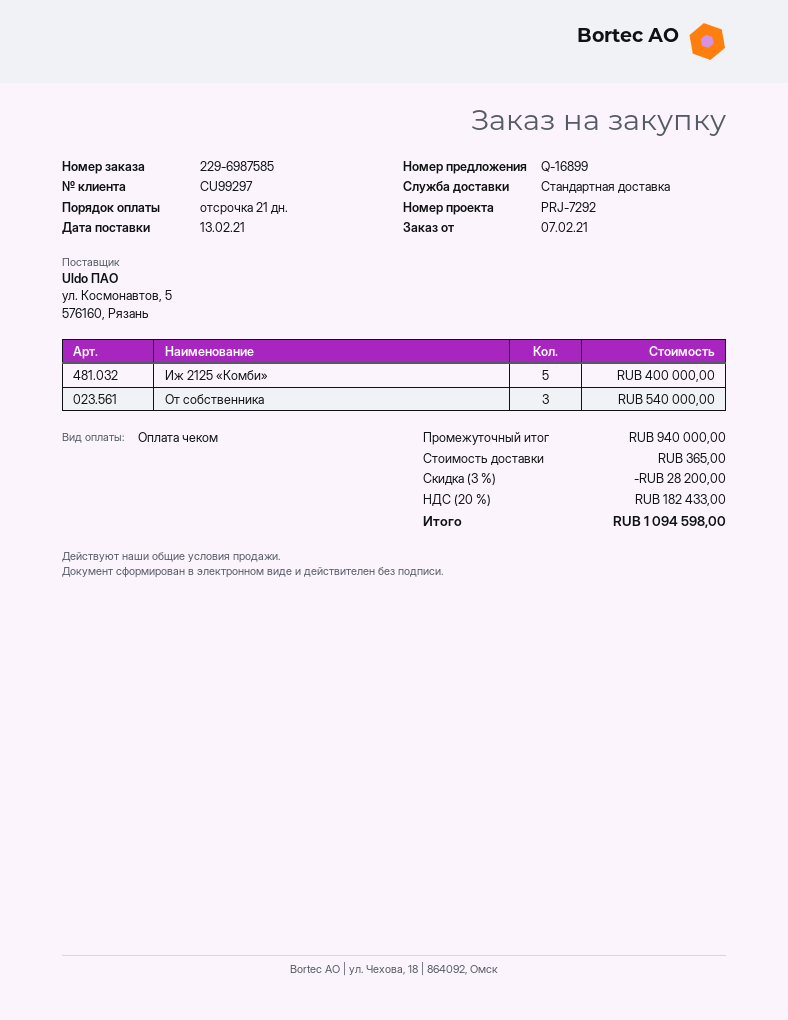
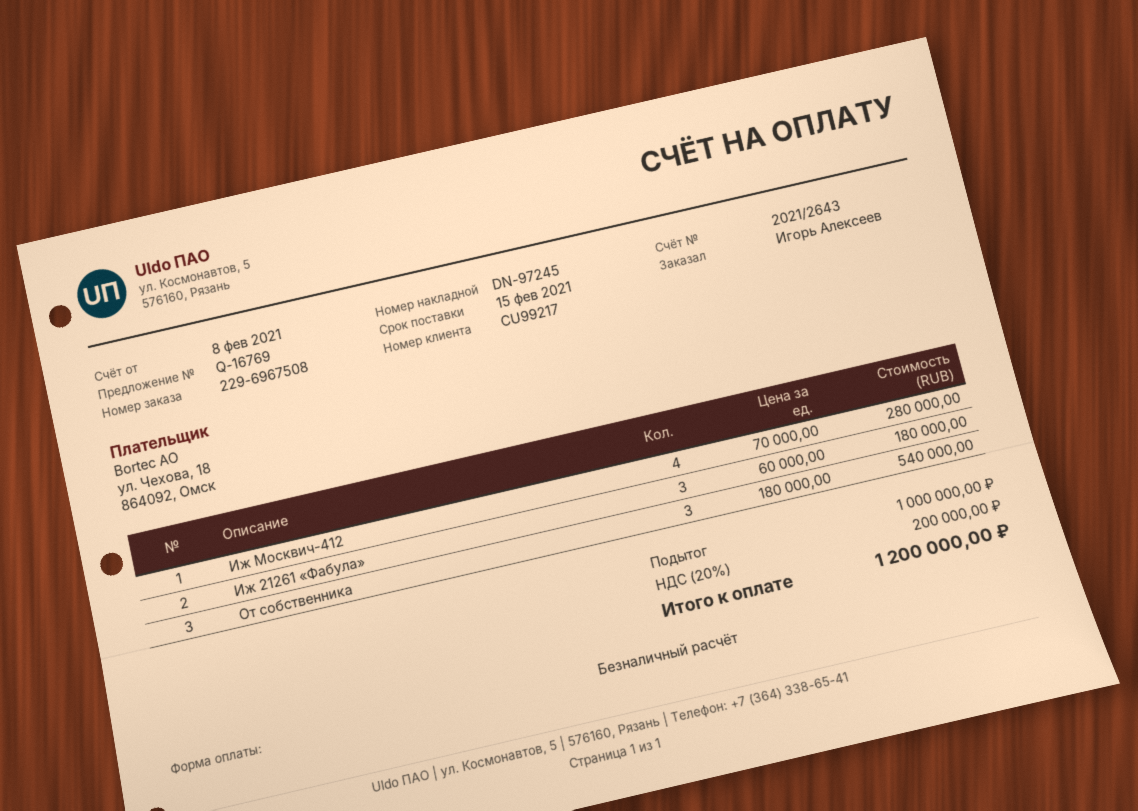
quote number: Q-16899 -> Q-16769
order number: 229-6987585 -> 229-6967508
delivery date: 2021-02-13 -> 2021-02-15
customer number: CU99297 -> CU99217
payment method: cheque -> bank transfer
Иж 2125 «Комби»: 5 for 400000.00 -> none
Иж Москвич-412: none -> 4 for 280000.00
Иж 21261 «Фабула»: none -> 3 for 180000.00
subtotal: 940000.00 -> 1000000.00
discount: 3% = 28200.00 -> none
shipping: 365.00 -> none
tax: 20% = 182433.00 -> 20% = 200000.00
total: 1094598.00 -> 1200000.00

